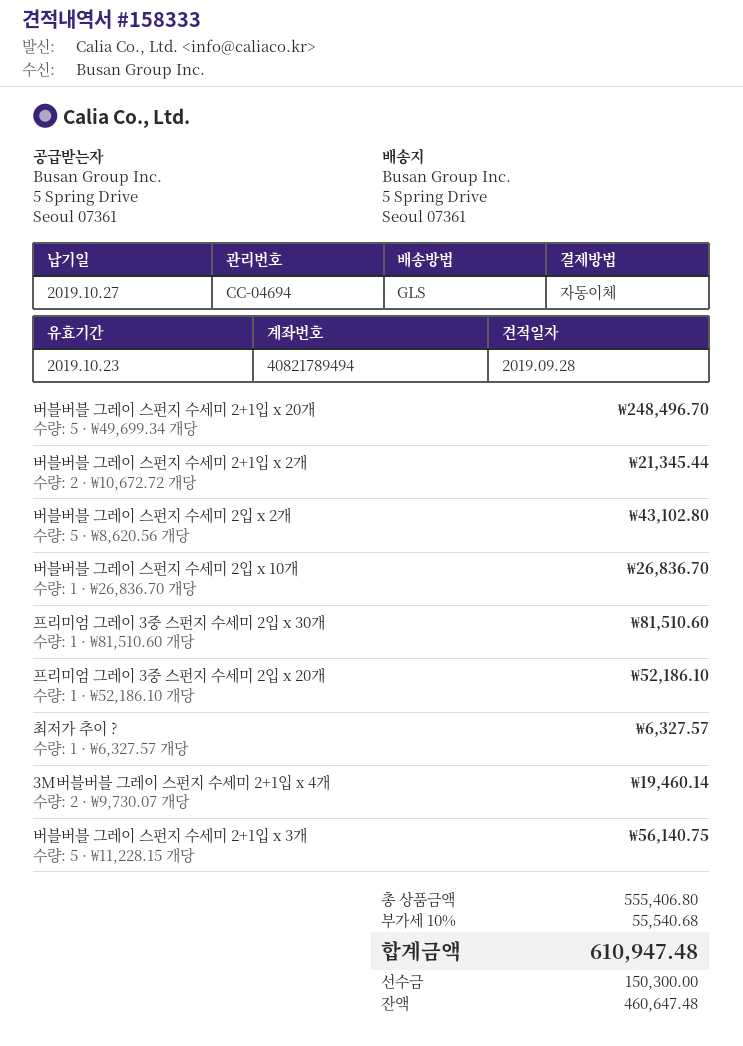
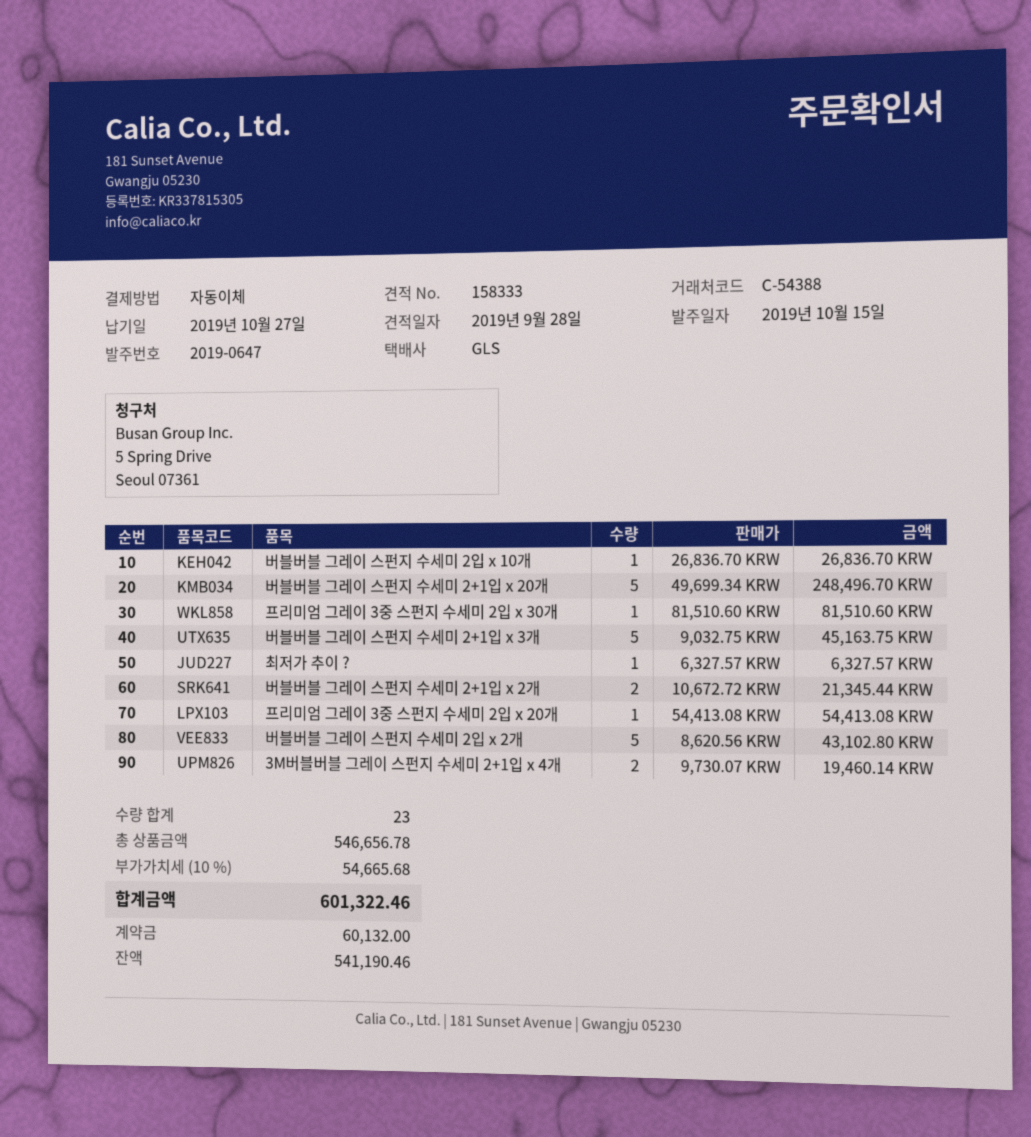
프리미엄 그레이 3중 스펀지 수세미 2입 x 20개: 1 x 52186.10 = 52186.10 -> 1 x 54413.08 = 54413.08
버블버블 그레이 스펀지 수세미 2+1입 x 3개: 5 x 11228.15 = 56140.75 -> 5 x 9032.75 = 45163.75
subtotal: 555406.80 -> 546656.78
tax: 10% = 55540.68 -> 10% = 54665.68
total: 610947.48 -> 601322.46
deposit: 150300.00 -> 60132.00
balance: 460647.48 -> 541190.46

